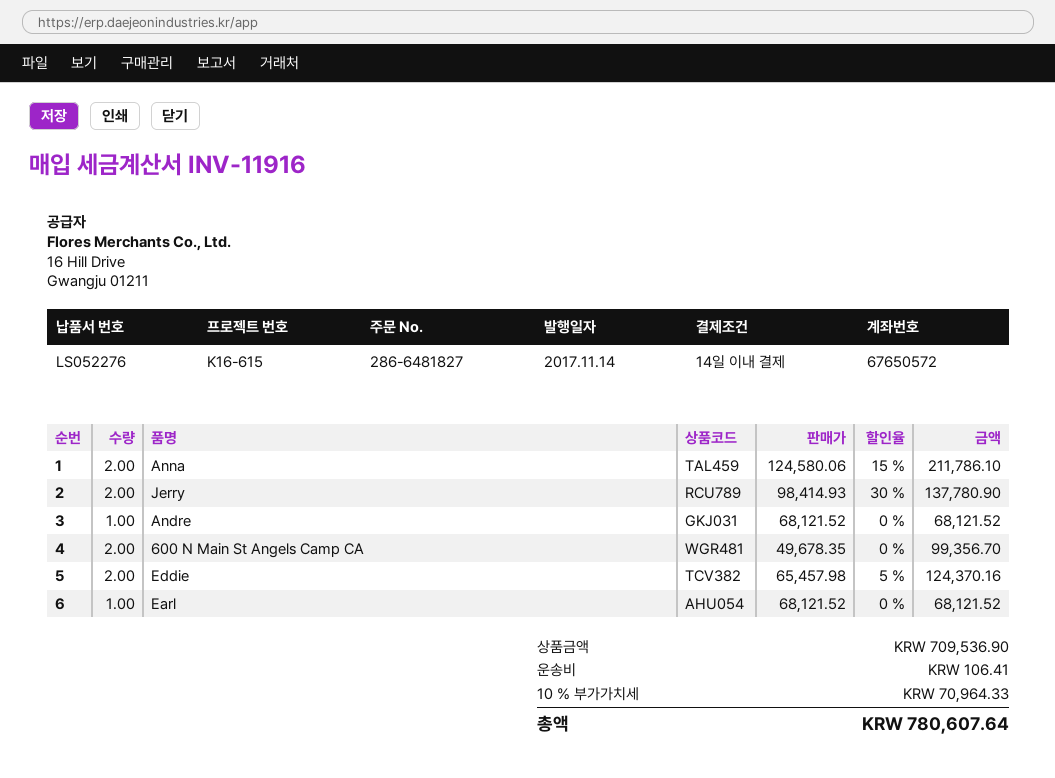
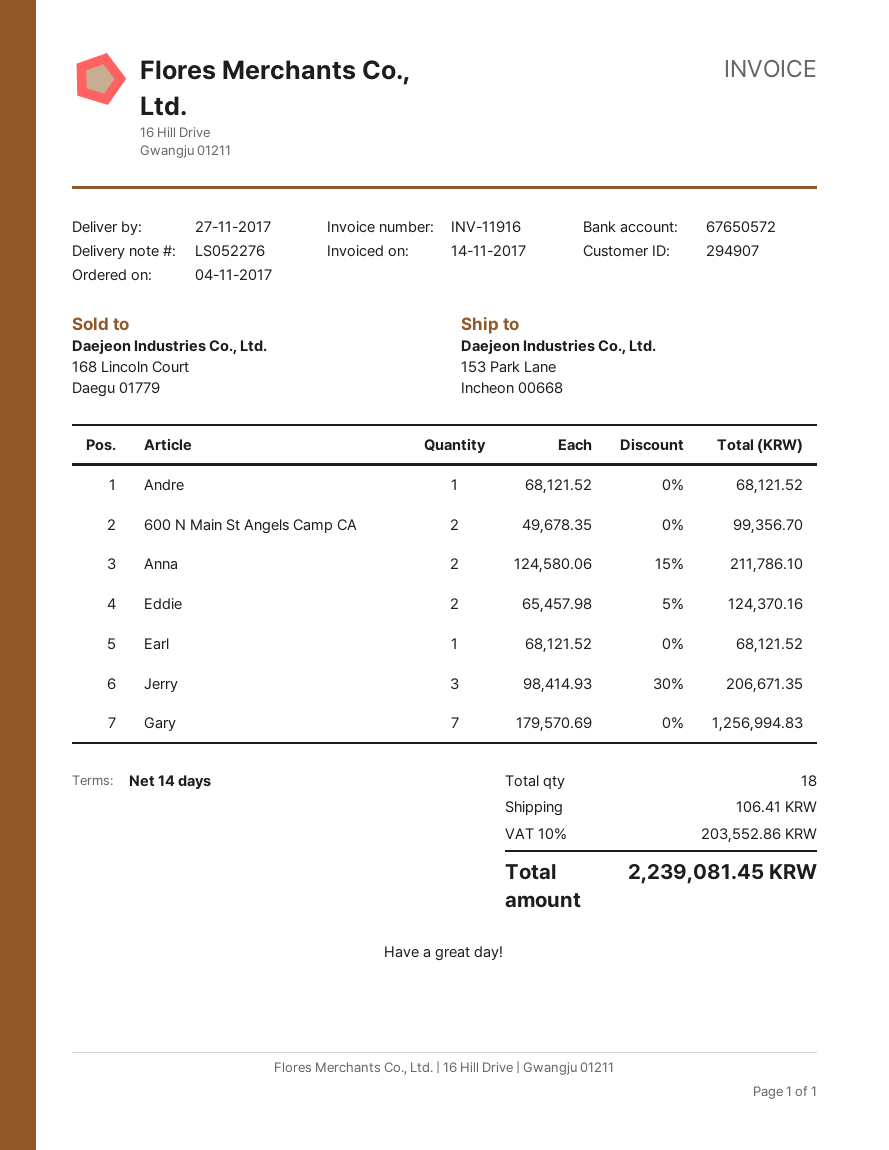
Jerry: 2 x 98414.93 - 30% = 137780.90 -> 3 x 98414.93 - 30% = 206671.35
Gary: none -> 7 x 179570.69 = 1256994.83
tax: 10% = 70964.33 -> 10% = 203552.86
total: 780607.64 -> 2239081.45

